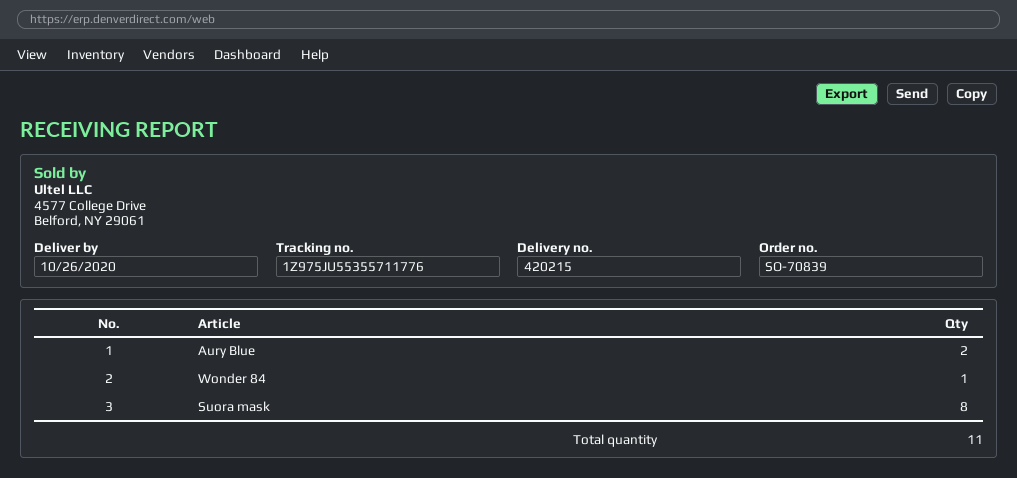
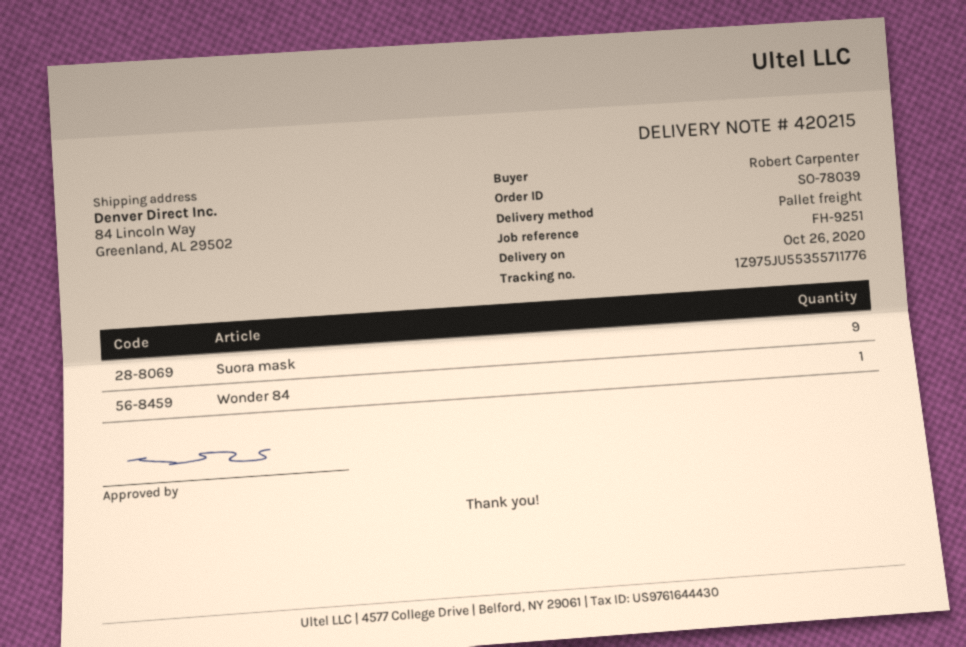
order number: SO-70839 -> SO-78039
Aury Blue: 2 -> none
Suora mask: 8 -> 9

